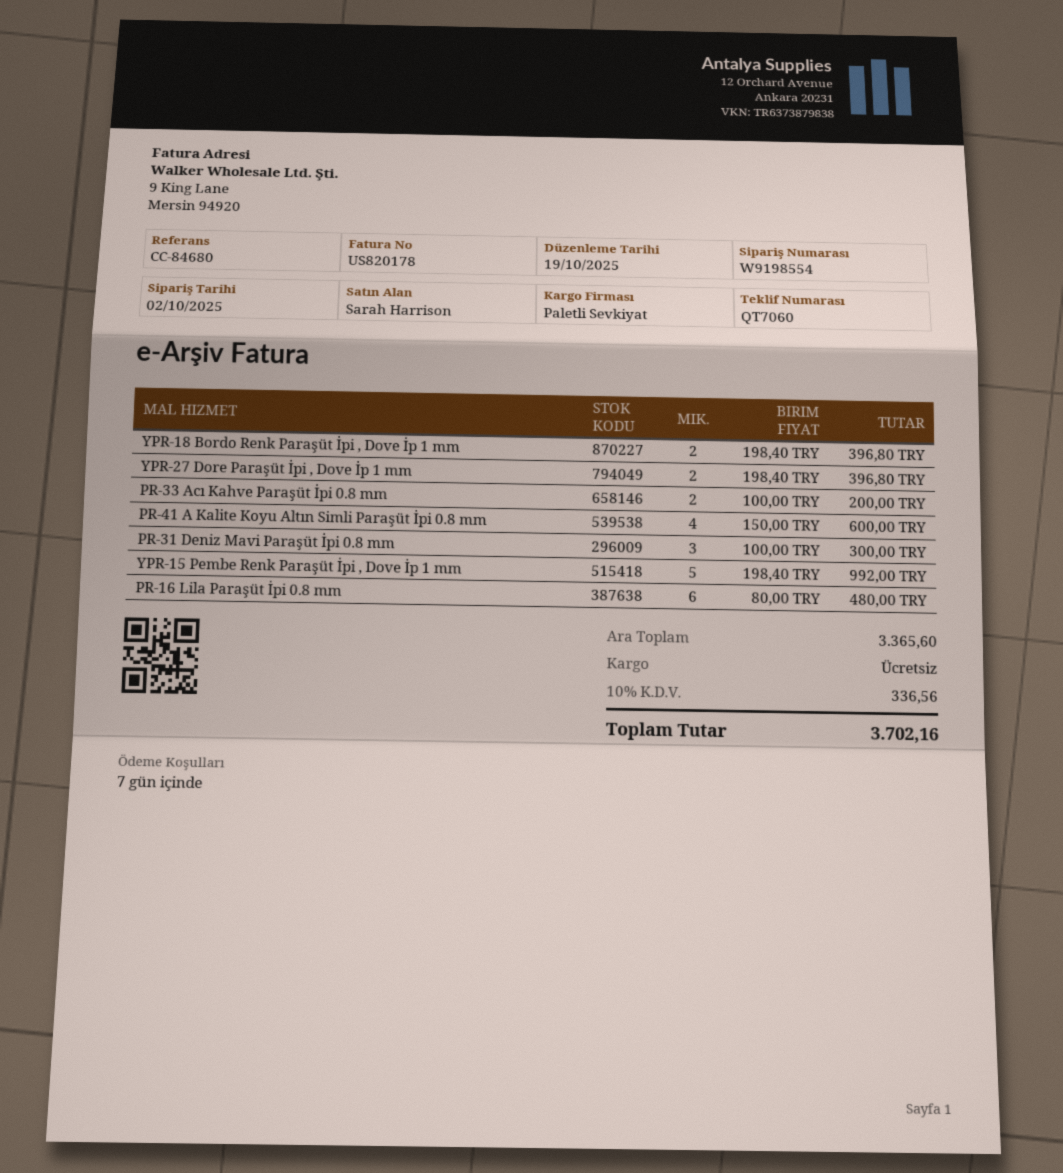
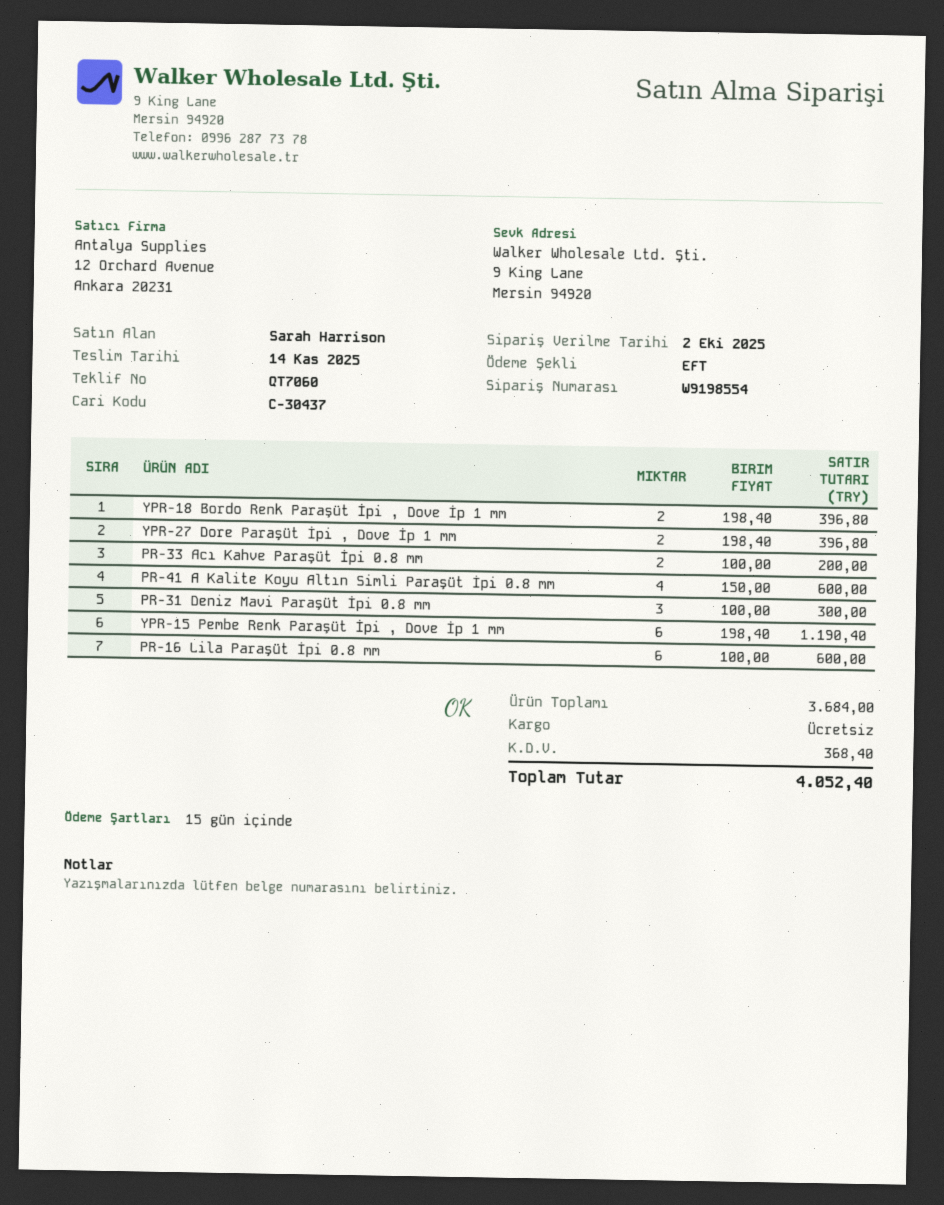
payment terms: 7 days -> 15 days
YPR-15 Pembe Renk Paraşüt İpi , Dove İp 1 mm: 5 x 198.40 = 992.00 -> 6 x 198.40 = 1190.40
PR-16 Lila Paraşüt İpi 0.8 mm: 6 x 80.00 = 480.00 -> 6 x 100.00 = 600.00
subtotal: 3365.60 -> 3684.00
tax: 336.56 -> 368.40
total: 3702.16 -> 4052.40

